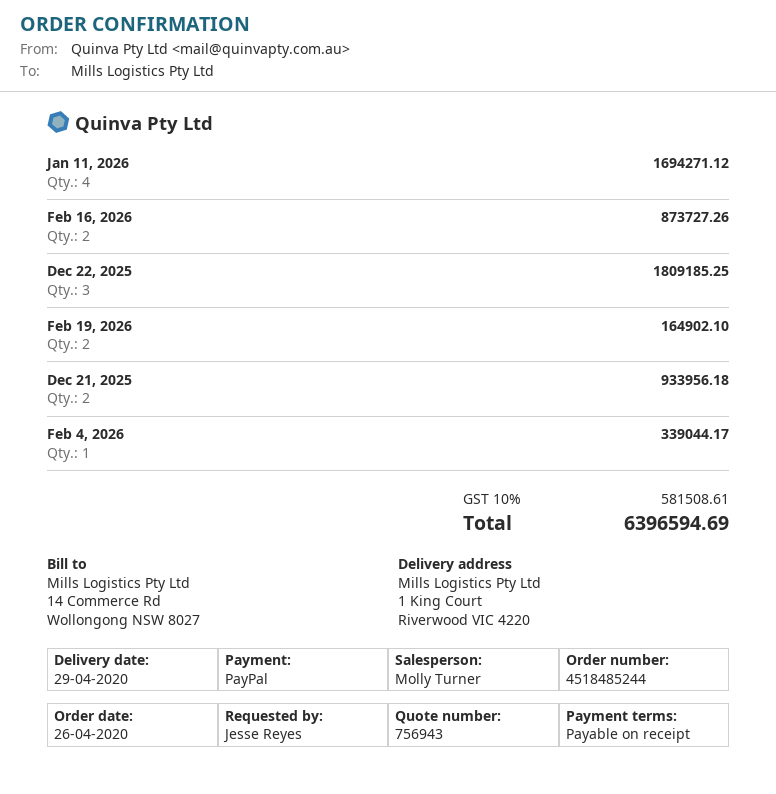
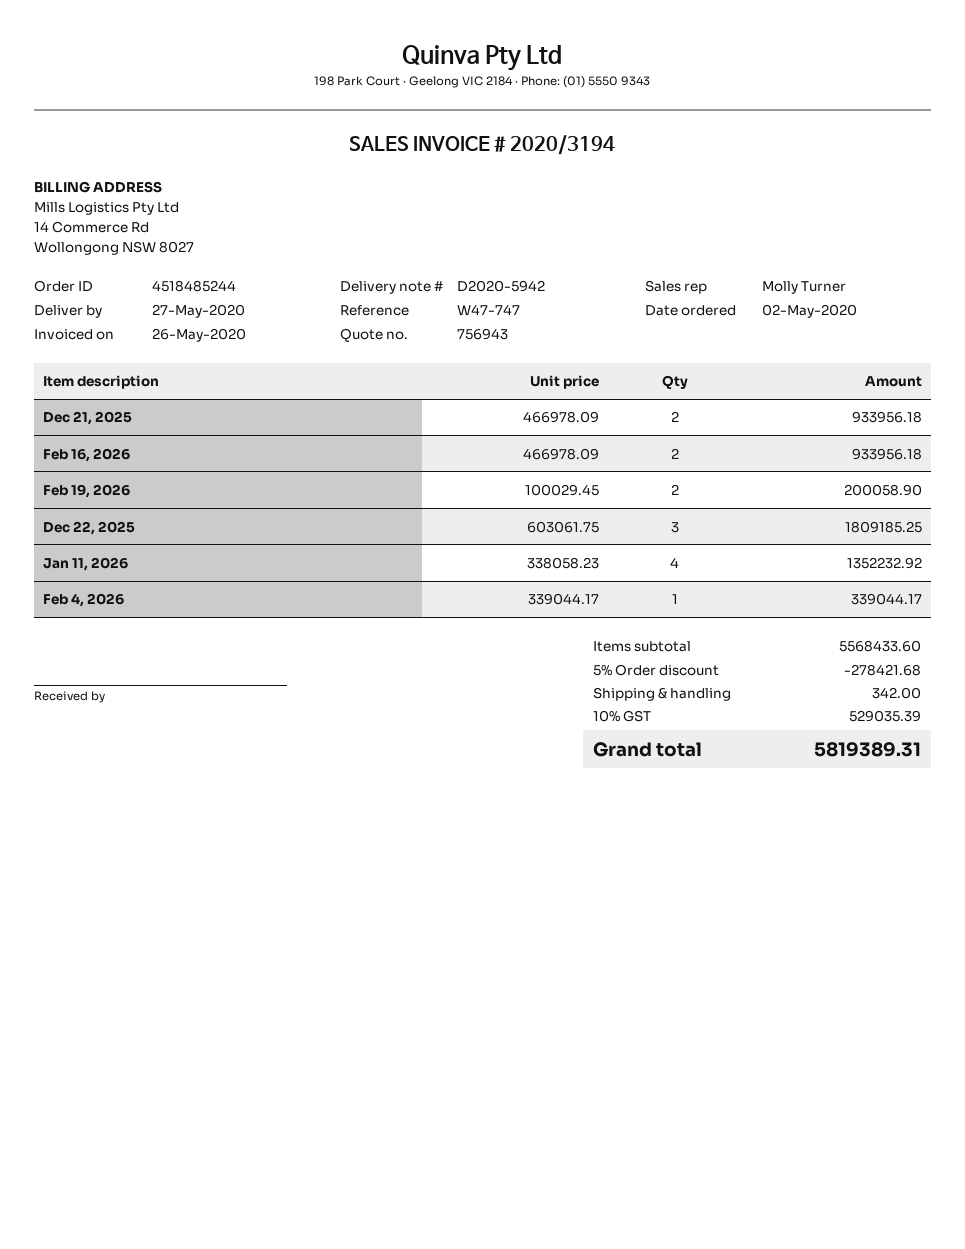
order date: 2020-04-26 -> 2020-05-02
delivery date: 2020-04-29 -> 2020-05-27
Jan 11, 2026: 4 for 1694271.12 -> 4 for 1352232.92
Feb 16, 2026: 2 for 873727.26 -> 2 for 933956.18
Feb 19, 2026: 2 for 164902.10 -> 2 for 200058.90
discount: none -> 5% = 278421.68
shipping: none -> 342.00
tax: 10% = 581508.61 -> 10% = 529035.39
total: 6396594.69 -> 5819389.31

